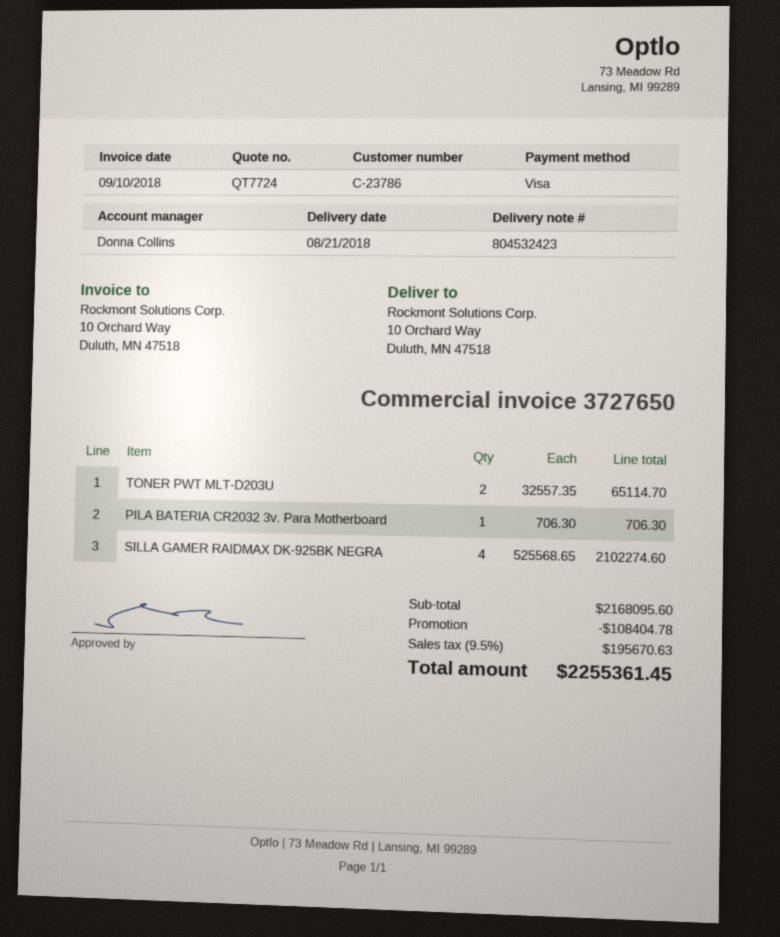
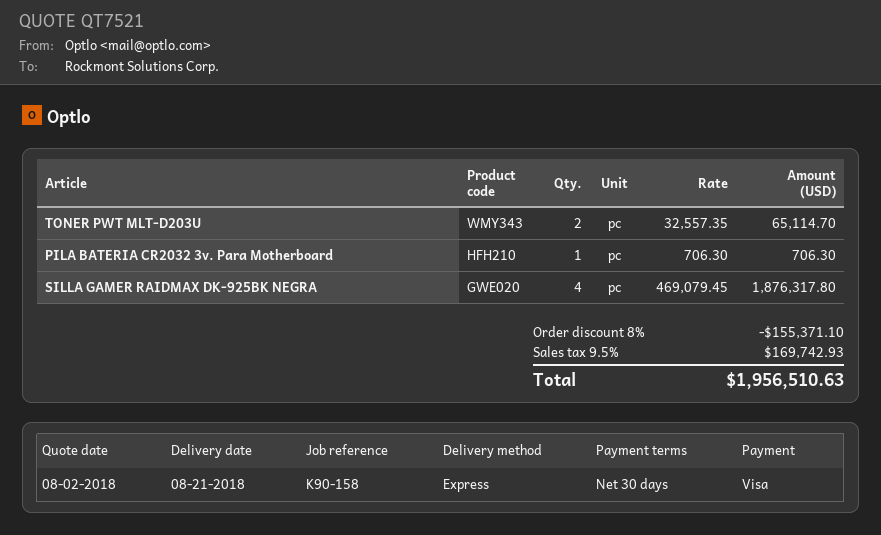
quote number: QT7724 -> QT7521
SILLA GAMER RAIDMAX DK-925BK NEGRA: 4 x 525568.65 = 2102274.60 -> 4 x 469079.45 = 1876317.80
discount: 108404.78 -> 155371.10
tax: 9.5% = 195670.63 -> 9.5% = 169742.93
total: 2255361.45 -> 1956510.63

